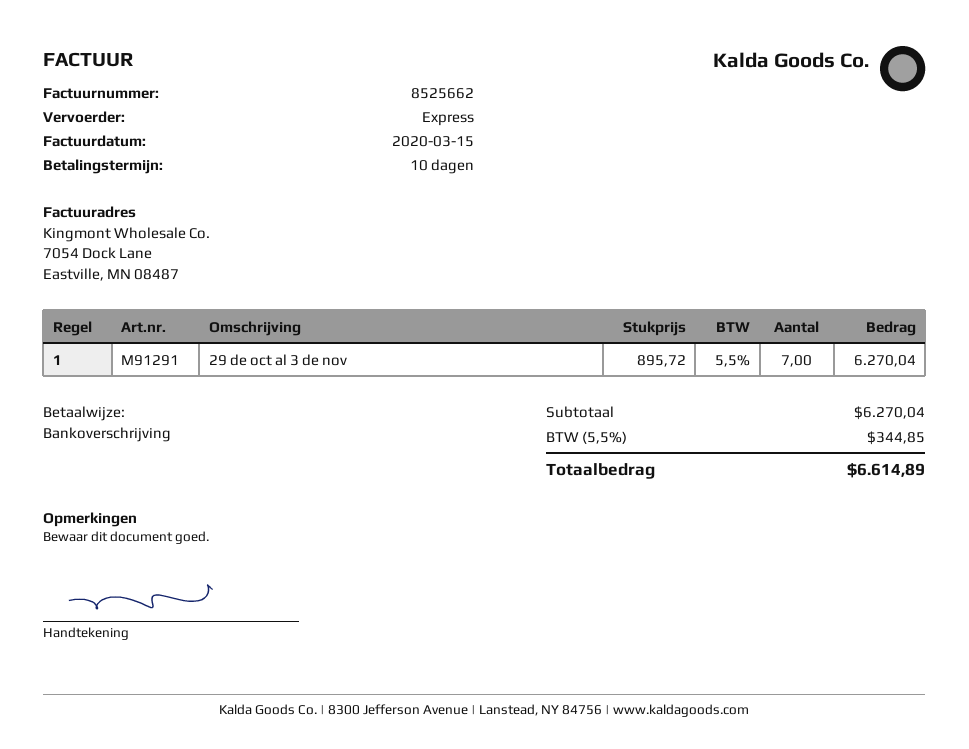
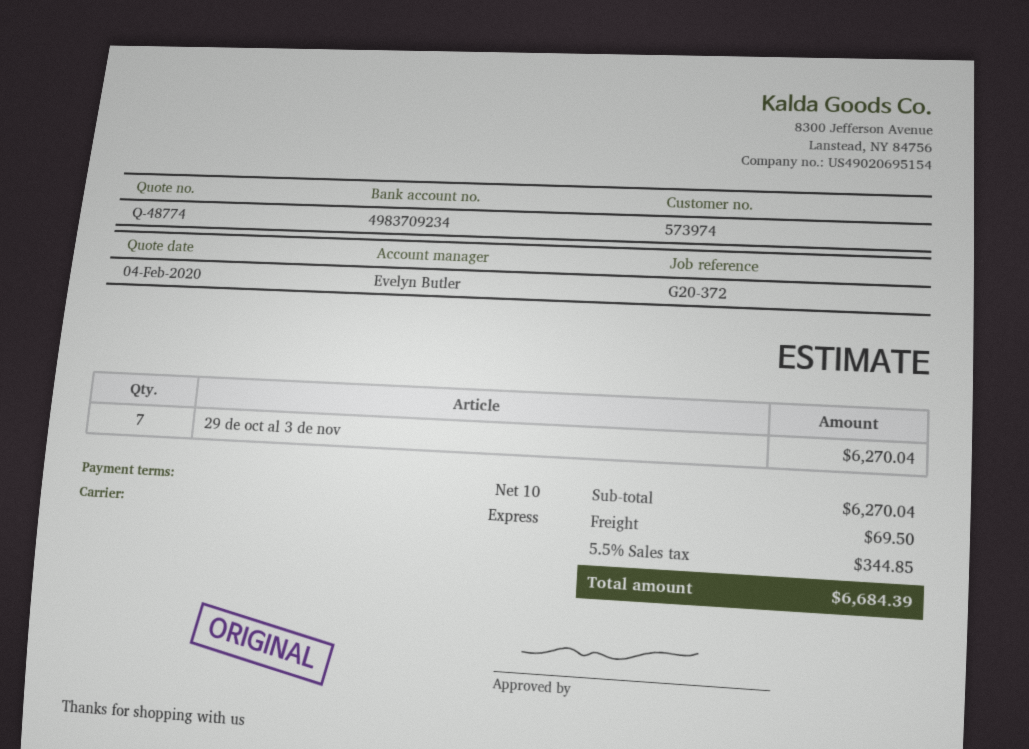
shipping: none -> 69.50
total: 6614.89 -> 6684.39

